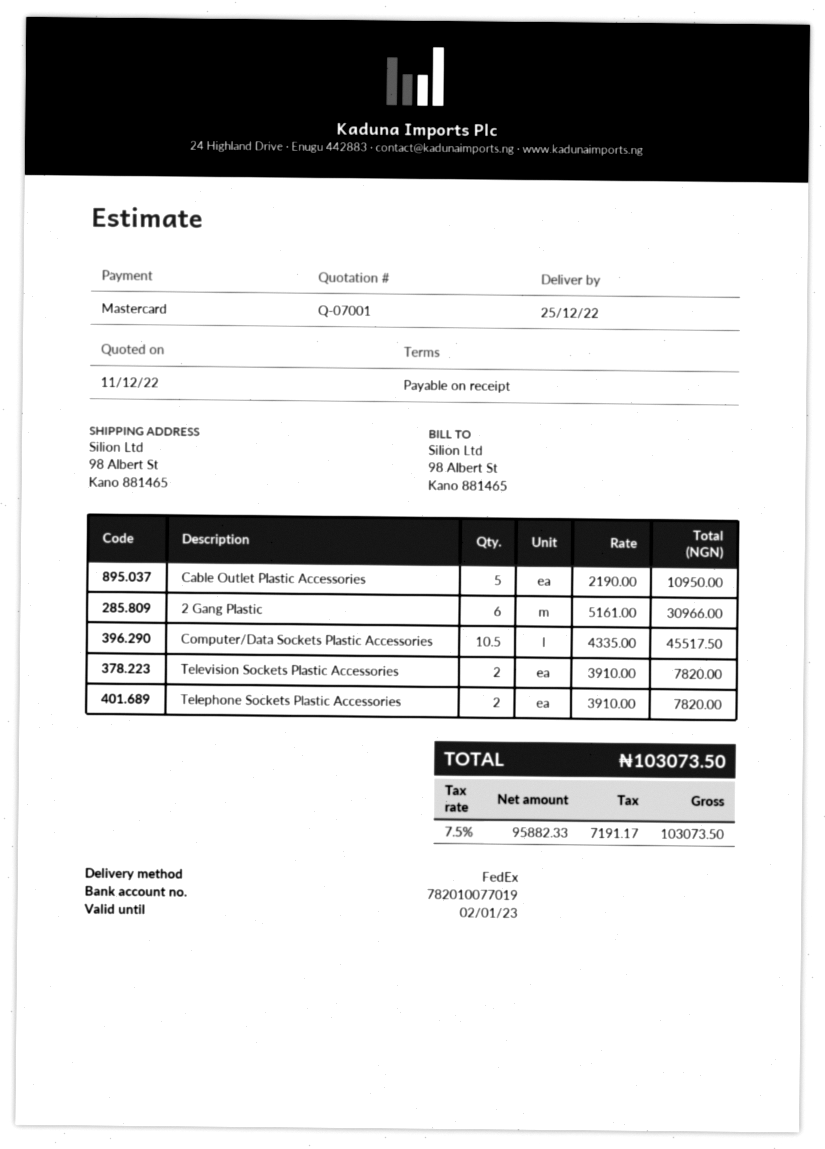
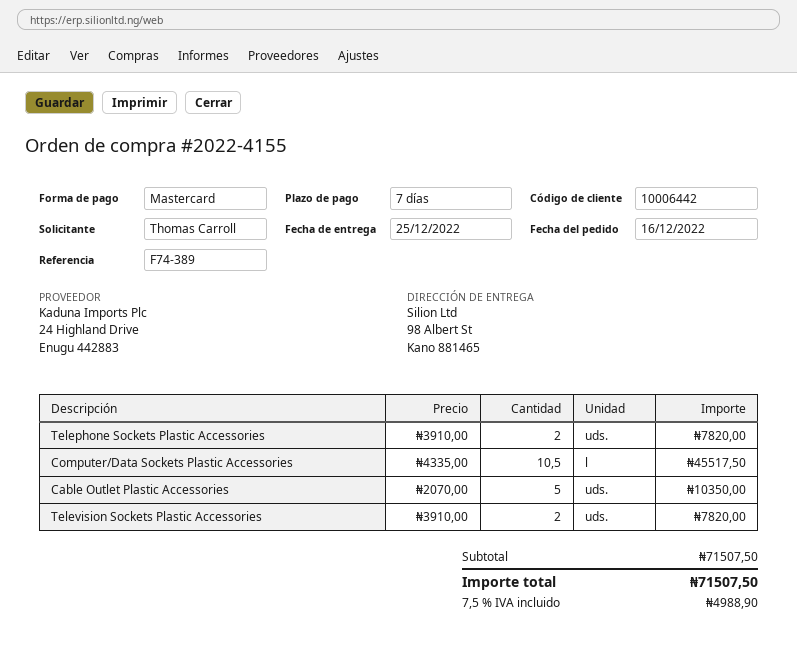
payment terms: on receipt -> 7 days
Cable Outlet Plastic Accessories: 5 x 2190.00 = 10950.00 -> 5 x 2070.00 = 10350.00
2 Gang Plastic: 6 x 5161.00 = 30966.00 -> none
tax: 7.5% = 7191.17 -> 7.5% = 4988.90
total: 103073.50 -> 71507.50

